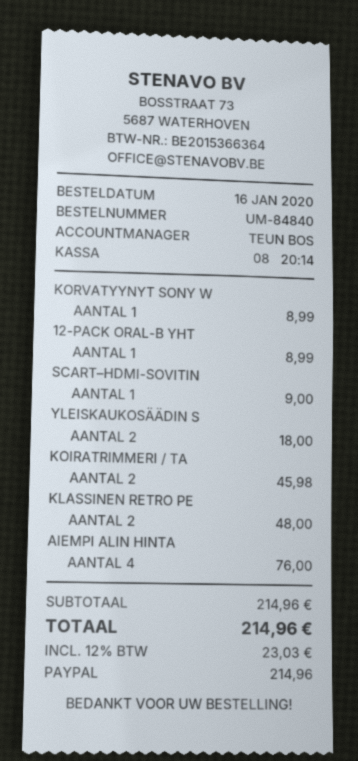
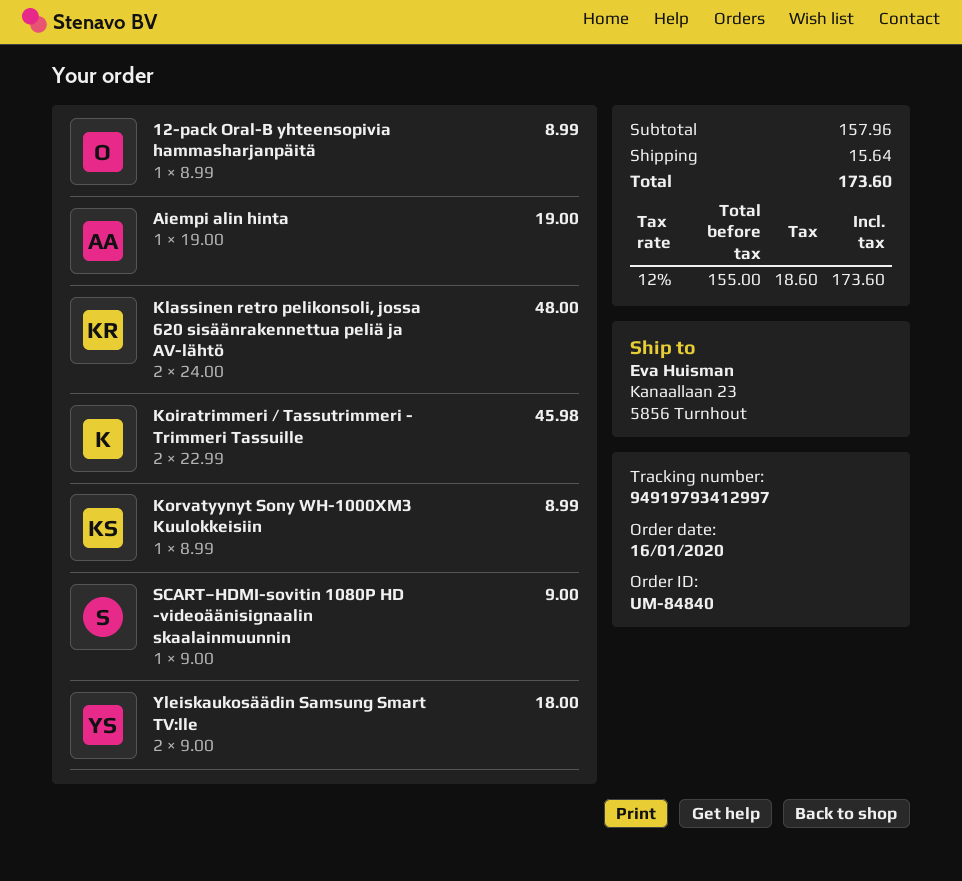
AIEMPI ALIN HINTA: 4 for 76.00 -> 1 for 19.00
subtotal: 214.96 -> 157.96
shipping: none -> 15.64
tax: 12% = 23.03 -> 12% = 18.60
total: 214.96 -> 173.60

